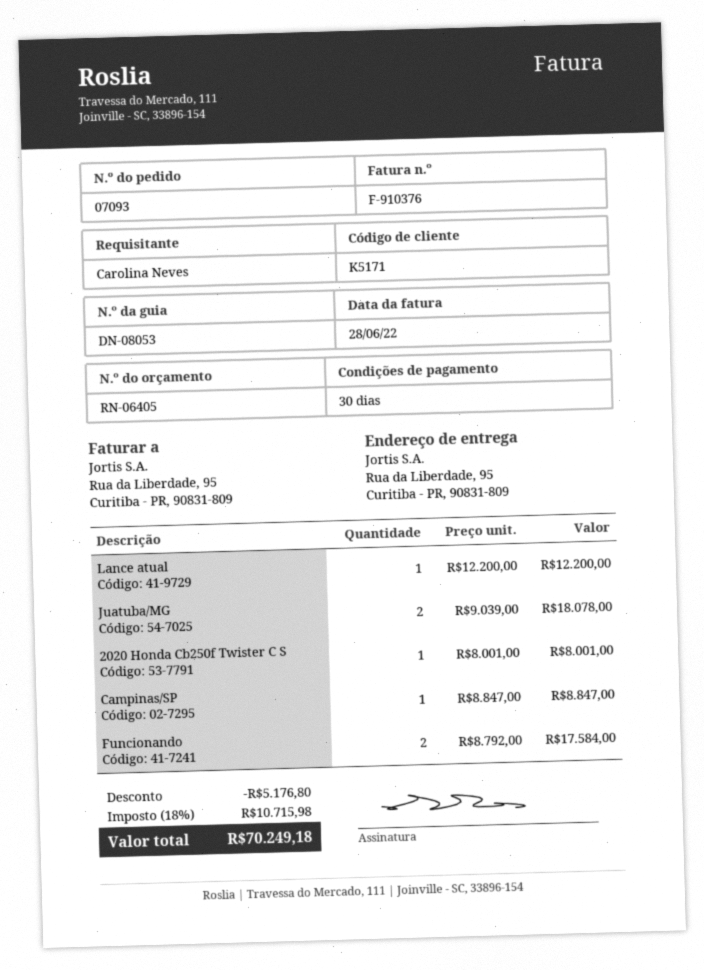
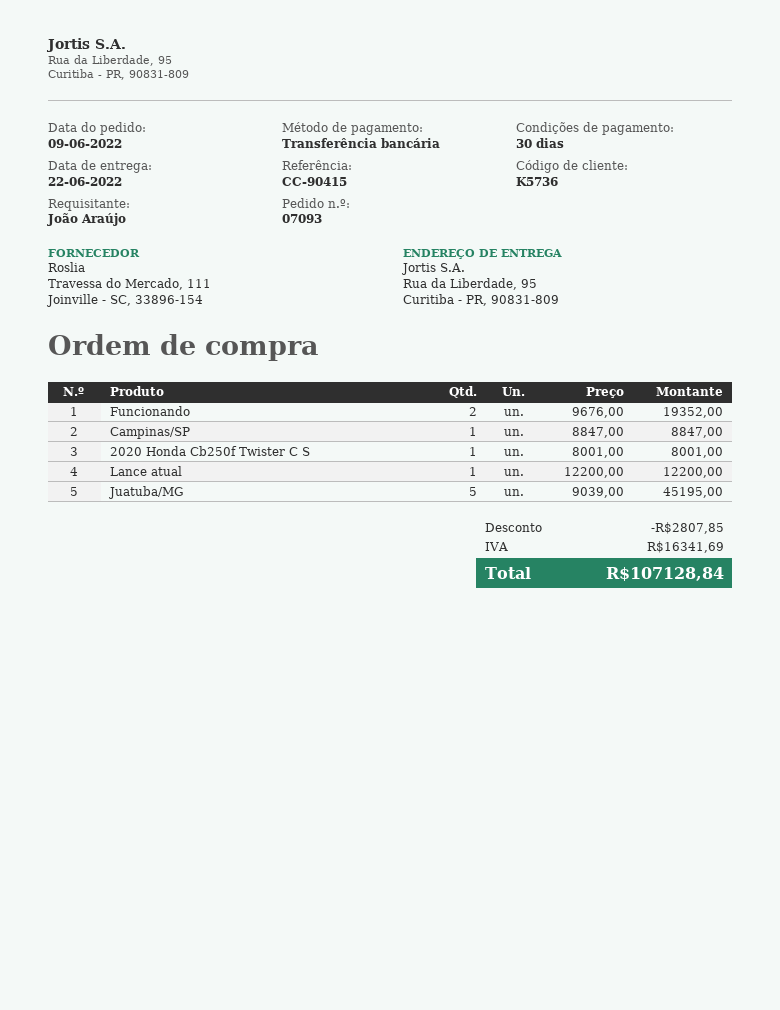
customer number: K5171 -> K5736
ordered by: Carolina Neves -> João Araújo
Juatuba/MG: 2 x 9039.00 = 18078.00 -> 5 x 9039.00 = 45195.00
Funcionando: 2 x 8792.00 = 17584.00 -> 2 x 9676.00 = 19352.00
discount: 5176.80 -> 2807.85
tax: 10715.98 -> 16341.69
total: 70249.18 -> 107128.84

